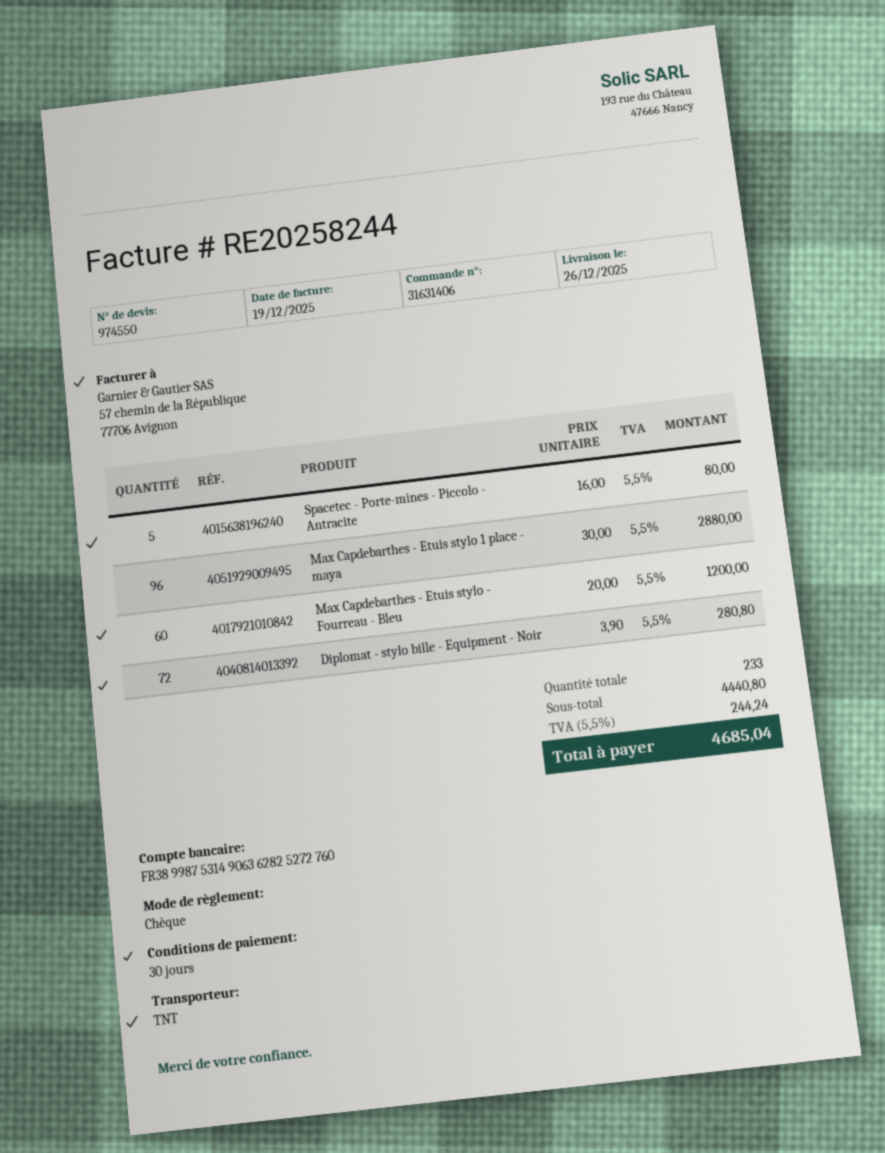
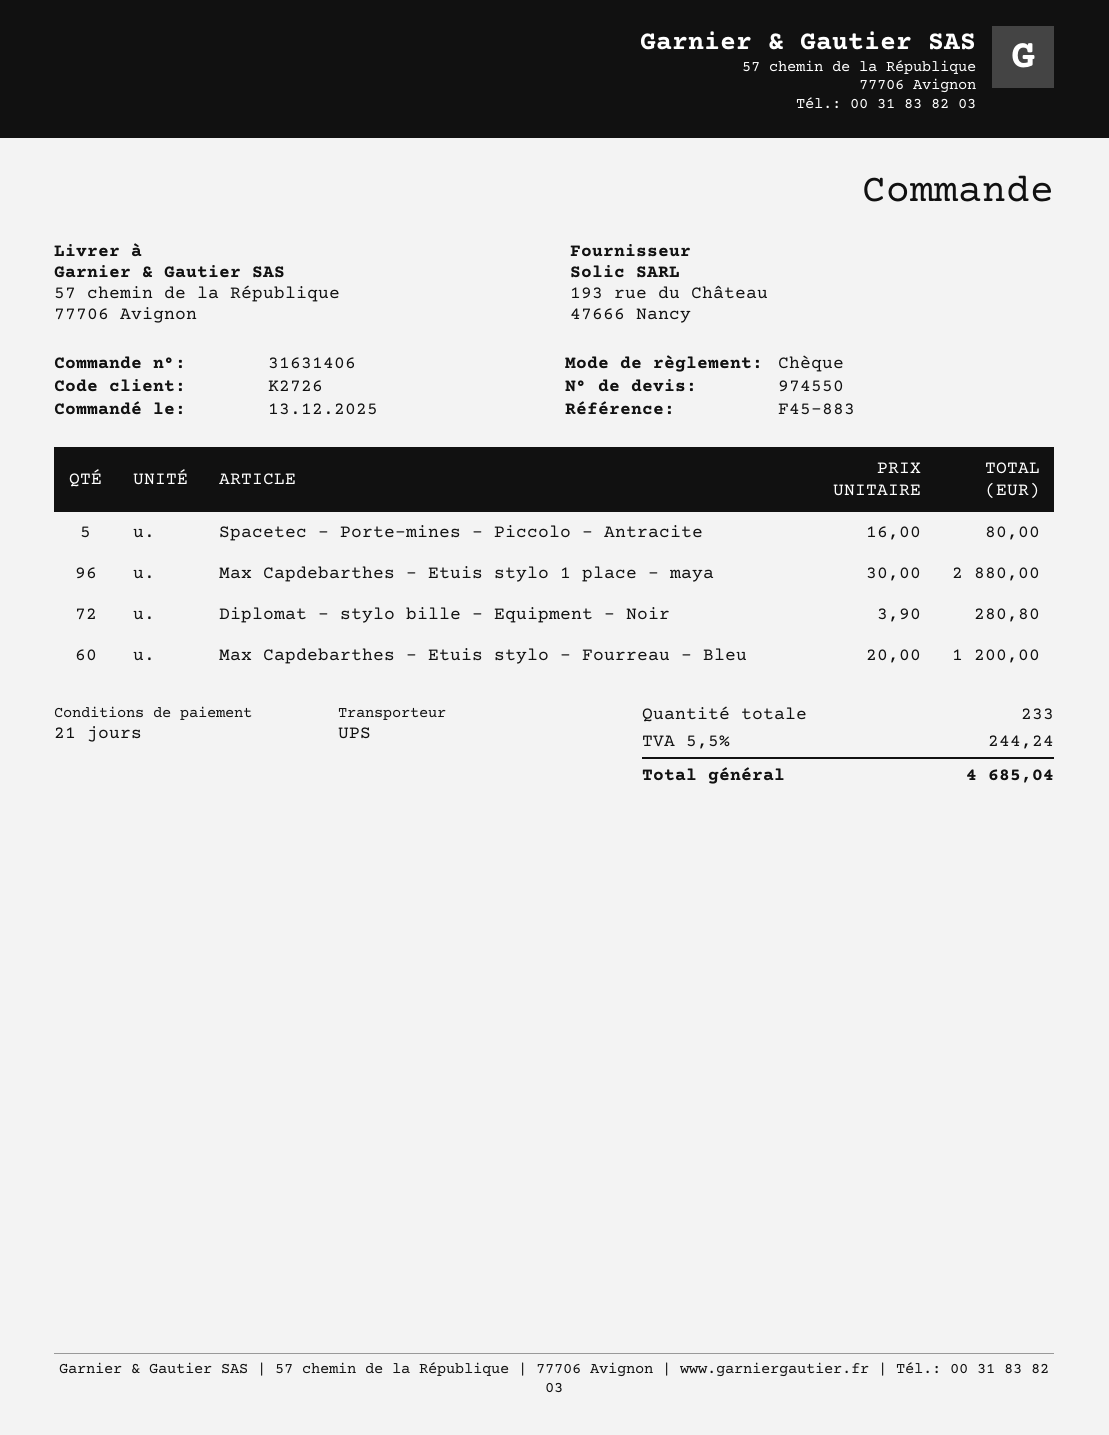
payment terms: 30 days -> 21 days
shipping method: TNT -> UPS

